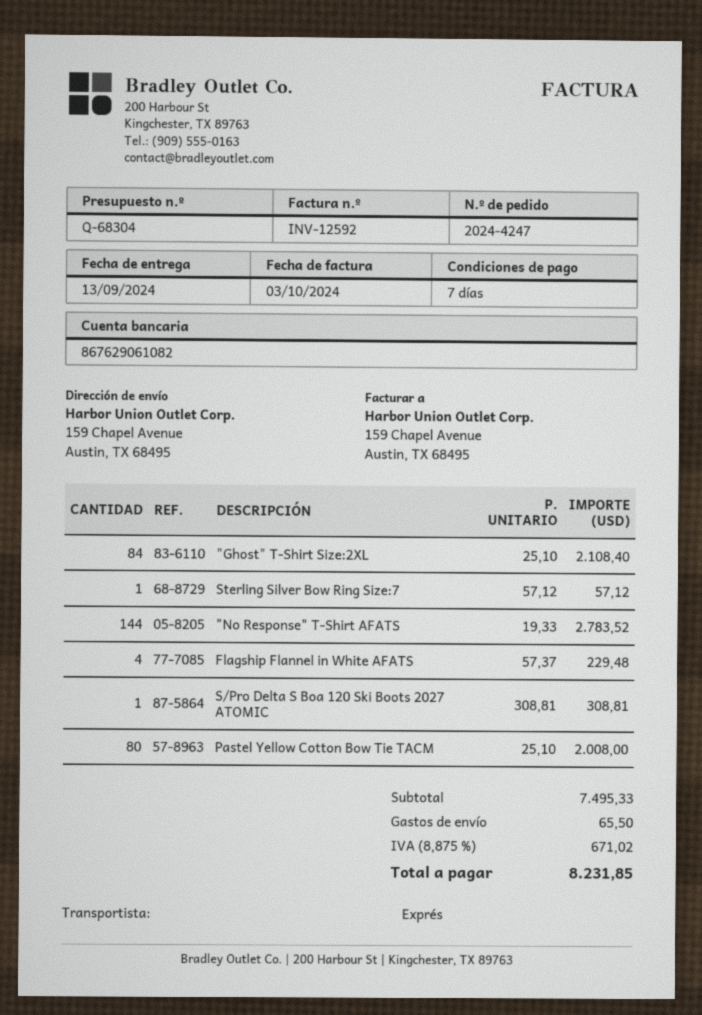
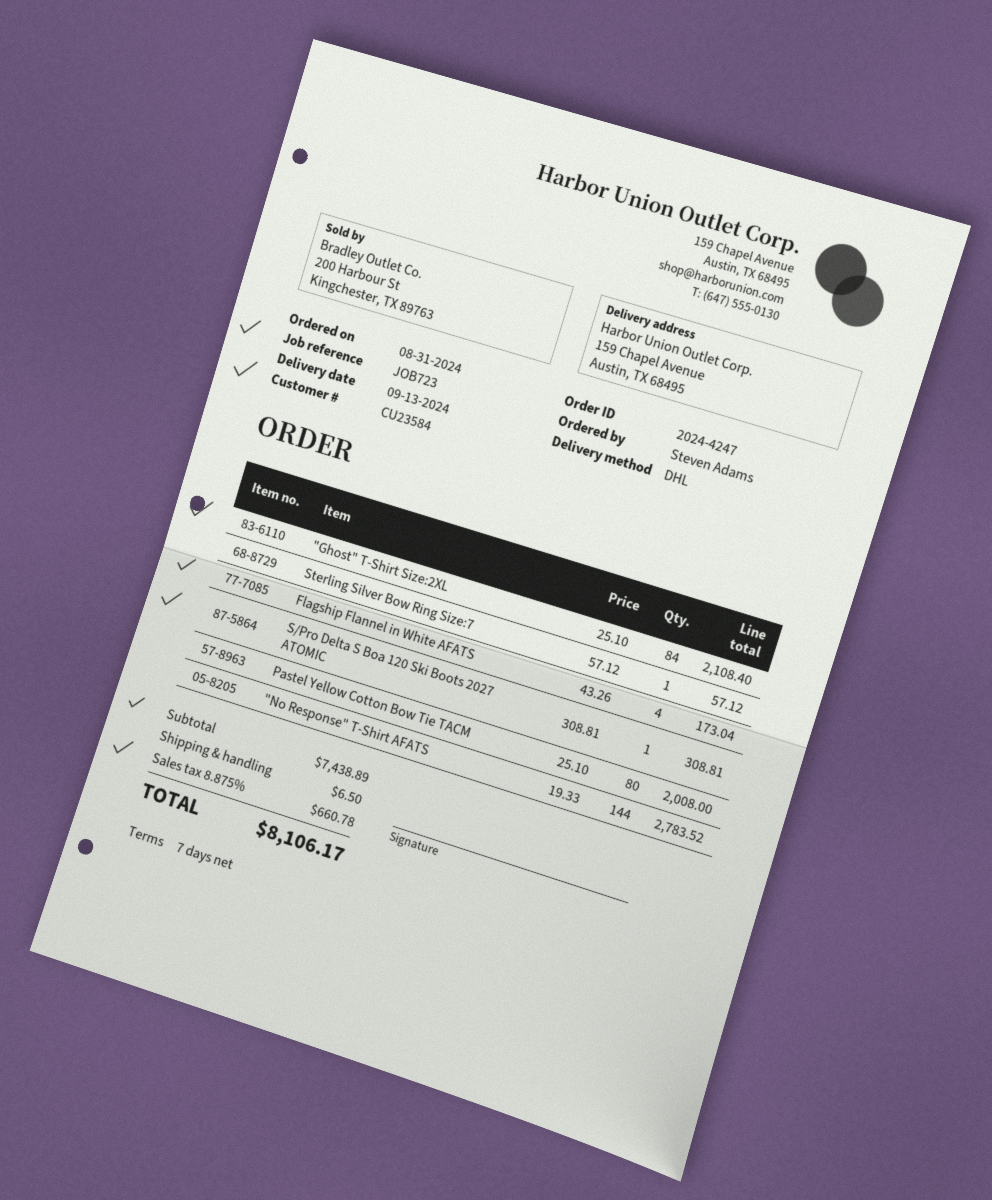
shipping method: express -> DHL
Flagship Flannel in White AFATS: 4 x 57.37 = 229.48 -> 4 x 43.26 = 173.04
subtotal: 7495.33 -> 7438.89
shipping: 65.50 -> 6.50
tax: 8.875% = 671.02 -> 8.875% = 660.78
total: 8231.85 -> 8106.17

